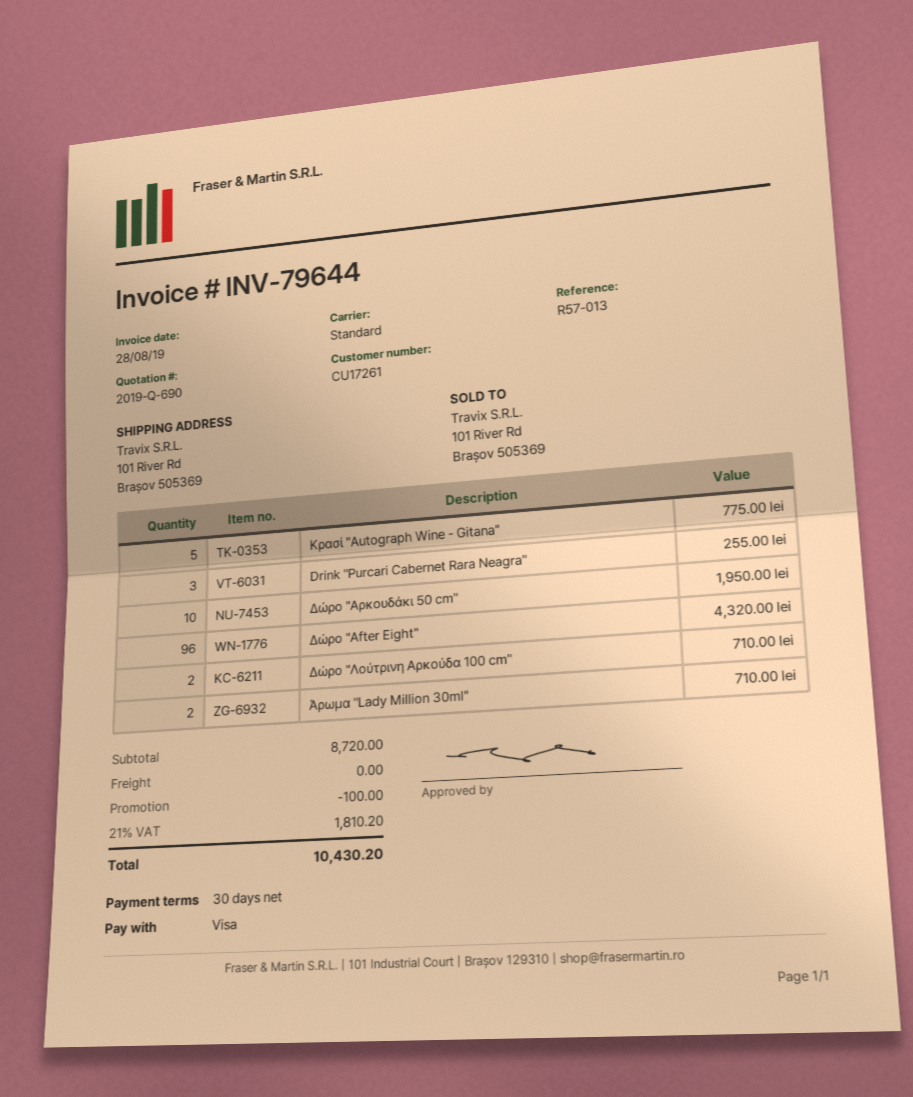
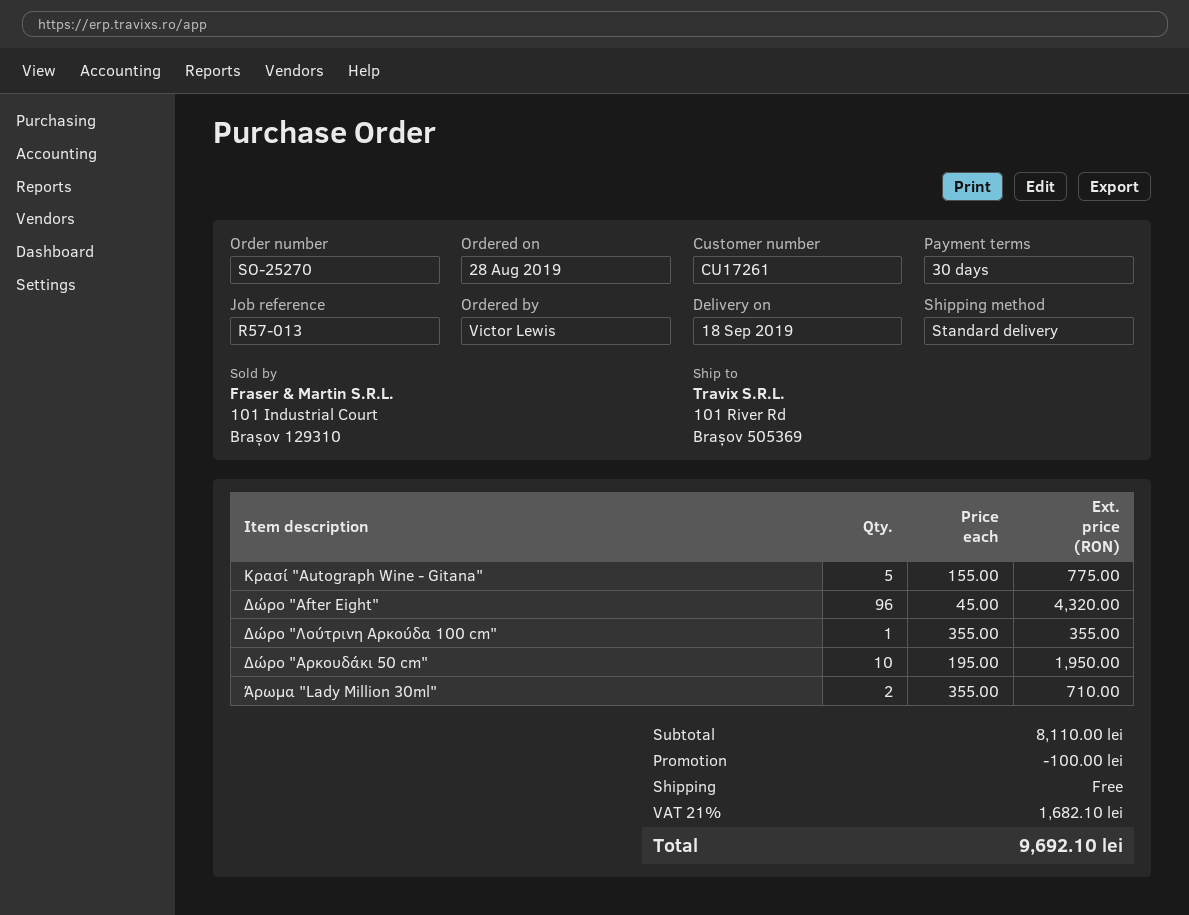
Drink "Purcari Cabernet Rara Neagra": 3 for 255.00 -> none
Δώρο "Λούτρινη Αρκούδα 100 cm": 2 for 710.00 -> 1 for 355.00
subtotal: 8720.00 -> 8110.00
tax: 21% = 1810.20 -> 21% = 1682.10
total: 10430.20 -> 9692.10

